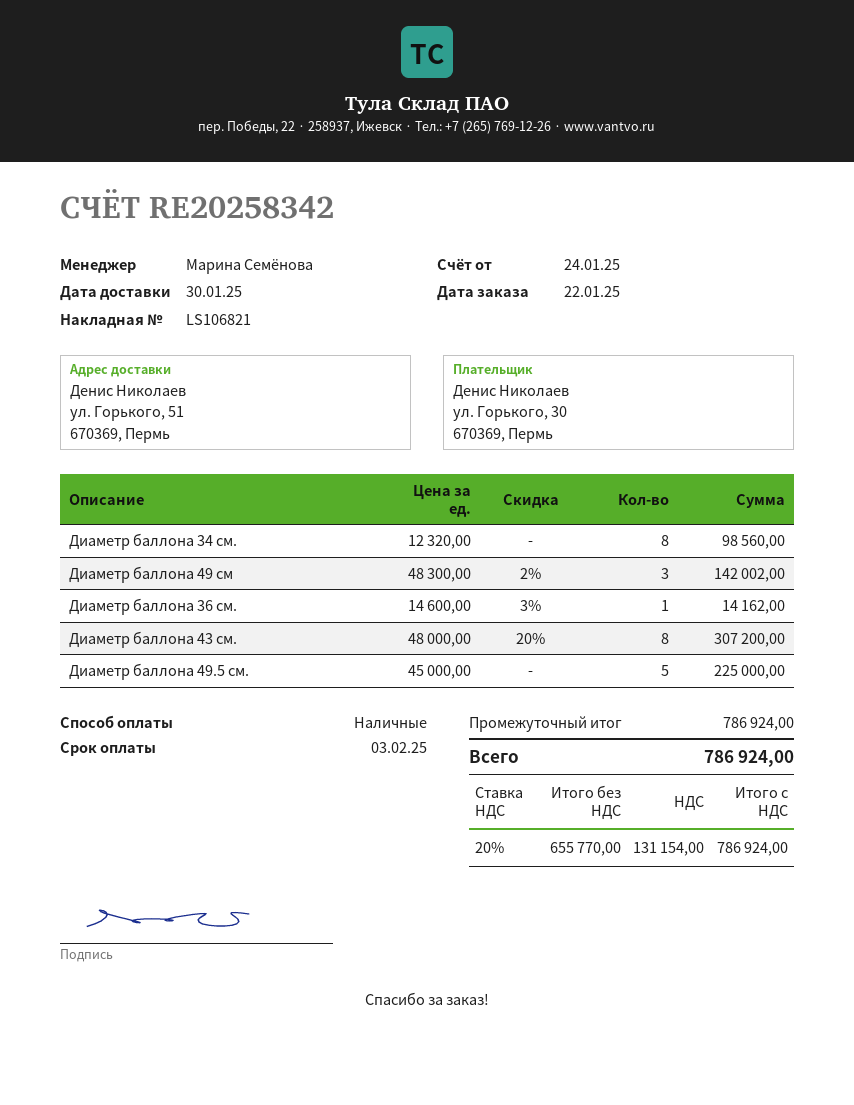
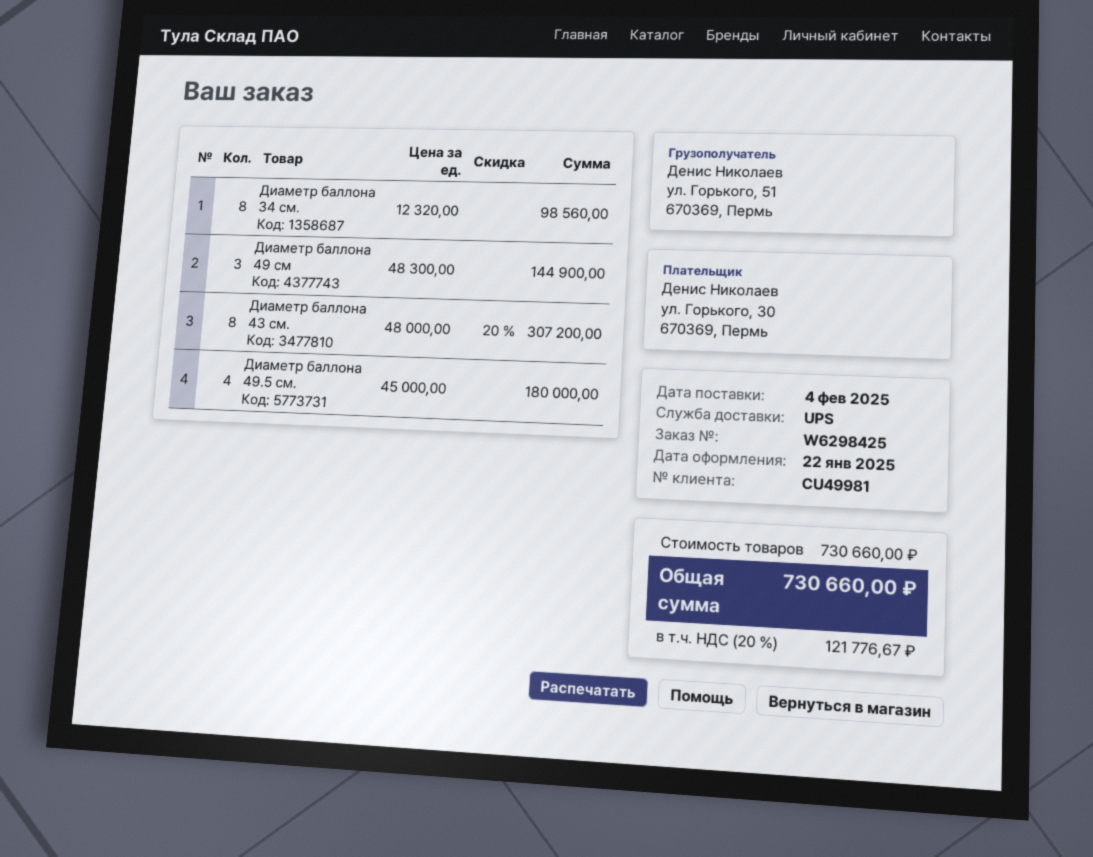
delivery date: 2025-01-30 -> 2025-02-04
Диаметр баллона 49 см: 3 x 48300.00 - 2% = 142002.00 -> 3 x 48300.00 = 144900.00
Диаметр баллона 36 см.: 1 x 14600.00 - 3% = 14162.00 -> none
Диаметр баллона 49.5 см.: 5 x 45000.00 = 225000.00 -> 4 x 45000.00 = 180000.00
subtotal: 786924.00 -> 730660.00
tax: 20% = 131154.00 -> 20% = 121776.67
total: 786924.00 -> 730660.00

